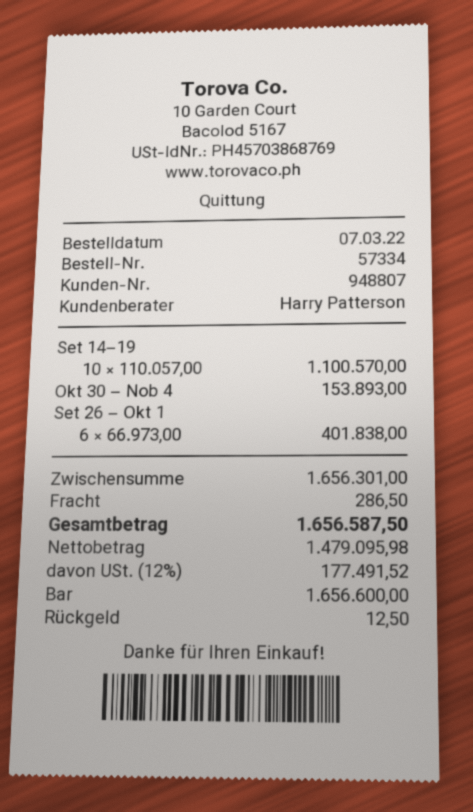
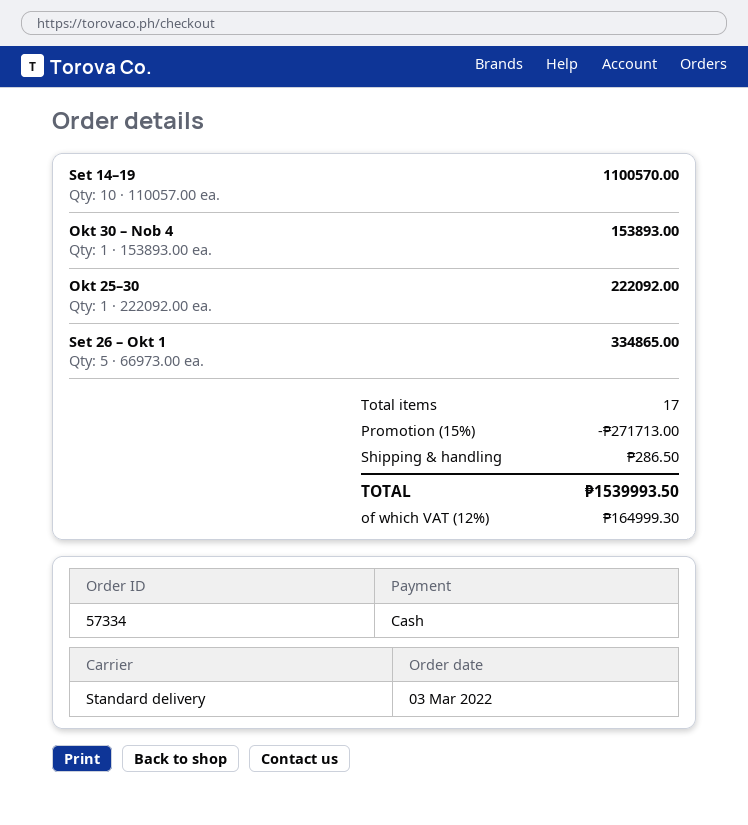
order date: 2022-03-07 -> 2022-03-03
Set 26 – Okt 1: 6 x 66973.00 = 401838.00 -> 5 x 66973.00 = 334865.00
Okt 25–30: none -> 1 x 222092.00 = 222092.00
discount: none -> 15% = 271713.00
tax: 12% = 177491.52 -> 12% = 164999.30
total: 1656587.50 -> 1539993.50

